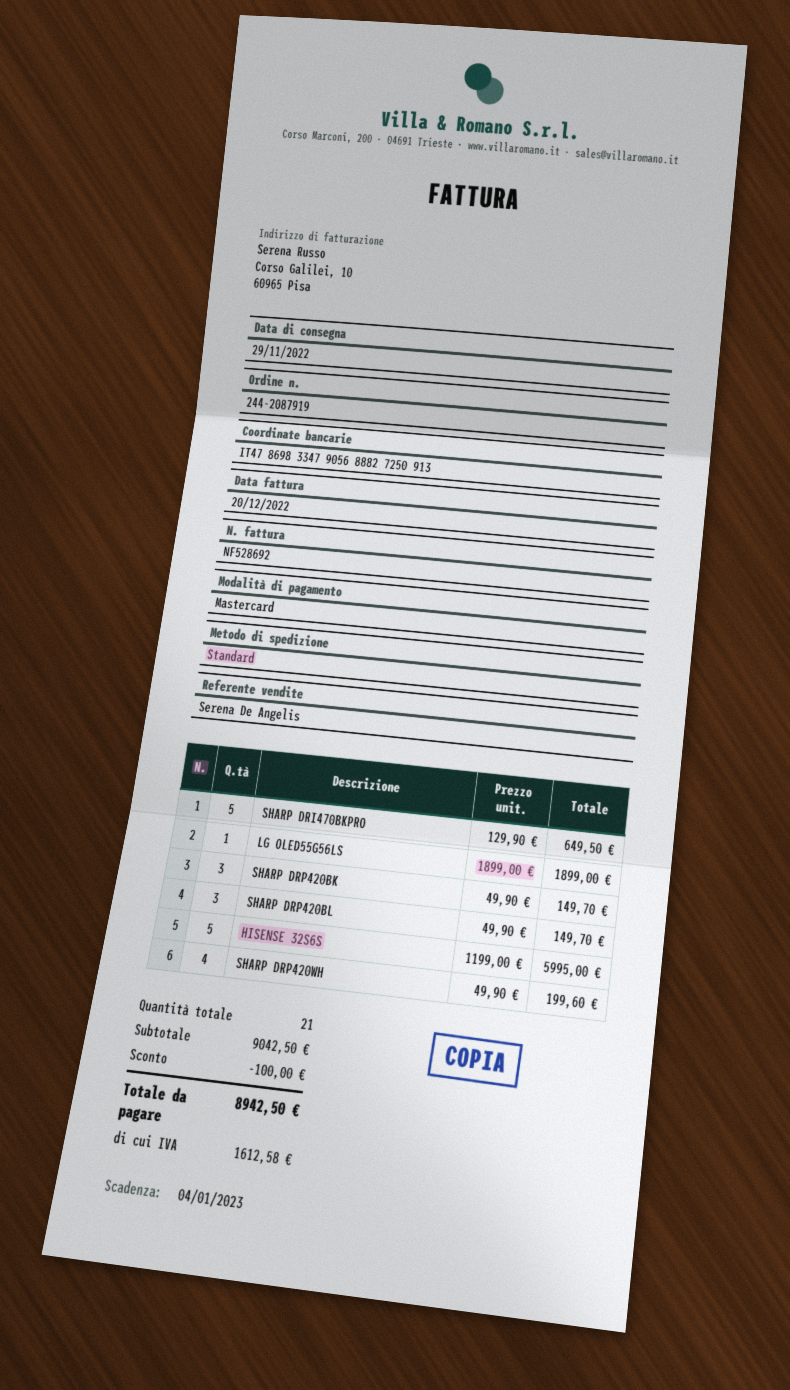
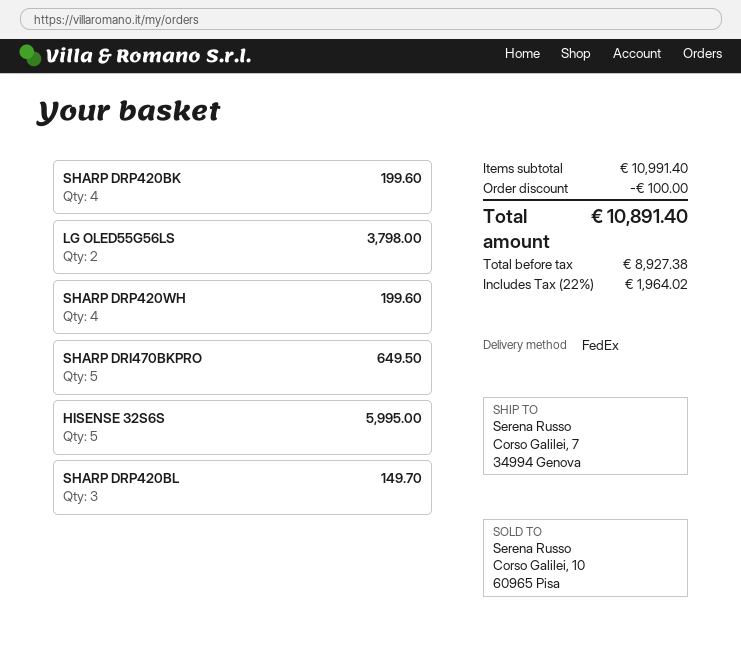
shipping method: standard -> FedEx
LG OLED55G56LS: 1 for 1899.00 -> 2 for 3798.00
SHARP DRP420BK: 3 for 149.70 -> 4 for 199.60
subtotal: 9042.50 -> 10991.40
tax: 1612.58 -> 1964.02
total: 8942.50 -> 10891.40

